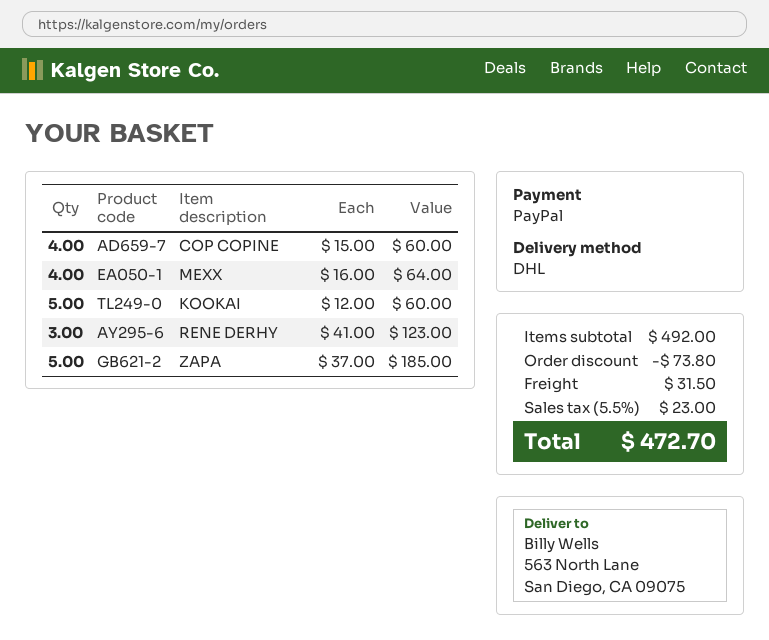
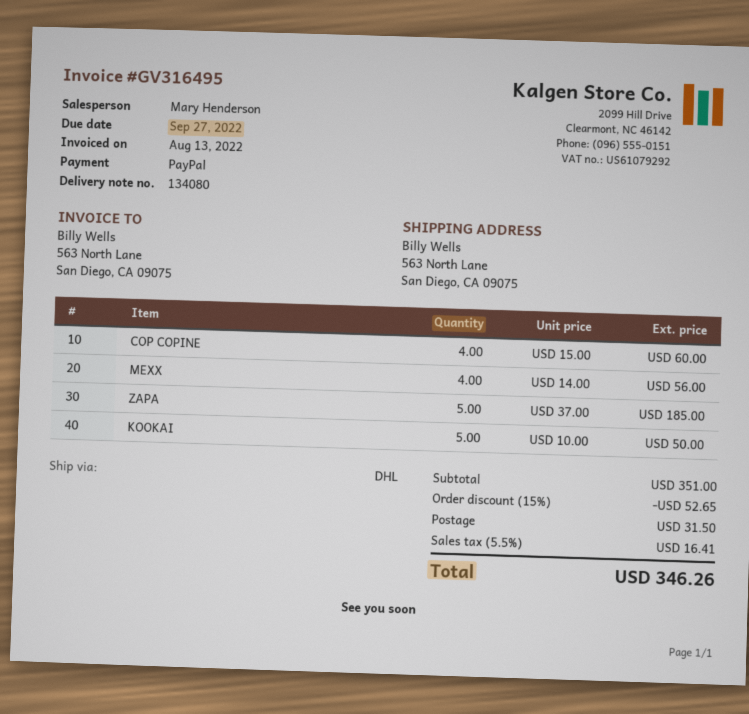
MEXX: 4 x 16.00 = 64.00 -> 4 x 14.00 = 56.00
KOOKAI: 5 x 12.00 = 60.00 -> 5 x 10.00 = 50.00
RENE DERHY: 3 x 41.00 = 123.00 -> none
subtotal: 492.00 -> 351.00
discount: 73.80 -> 52.65
tax: 5.5% = 23.00 -> 5.5% = 16.41
total: 472.70 -> 346.26

